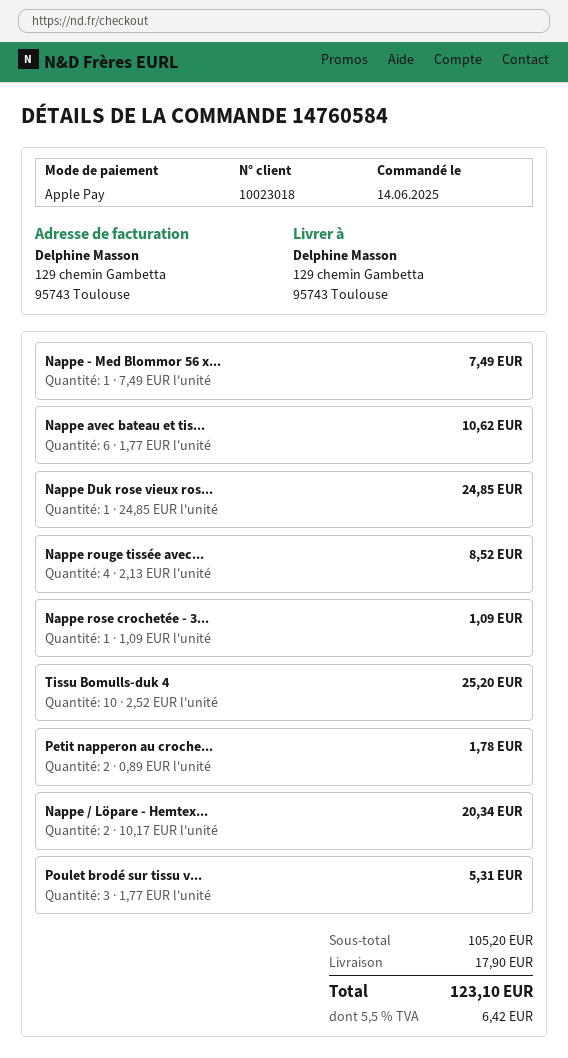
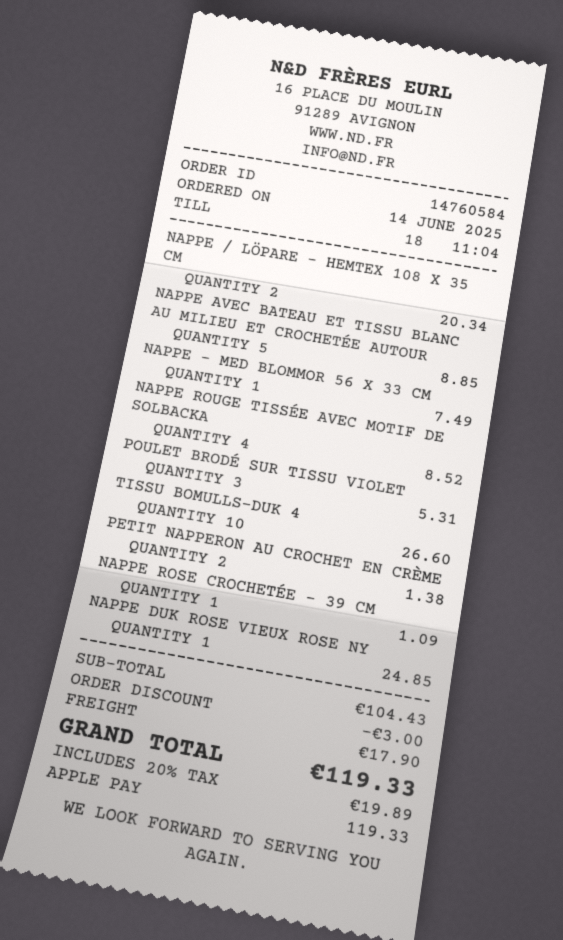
Nappe avec bateau et tis...: 6 for 10.62 -> 5 for 8.85
Tissu Bomulls-duk 4: 10 for 25.20 -> 10 for 26.60
Petit napperon au croche...: 2 for 1.78 -> 2 for 1.38
subtotal: 105.20 -> 104.43
discount: none -> 3.00
tax: 5.5% = 6.42 -> 20% = 19.89
total: 123.10 -> 119.33

